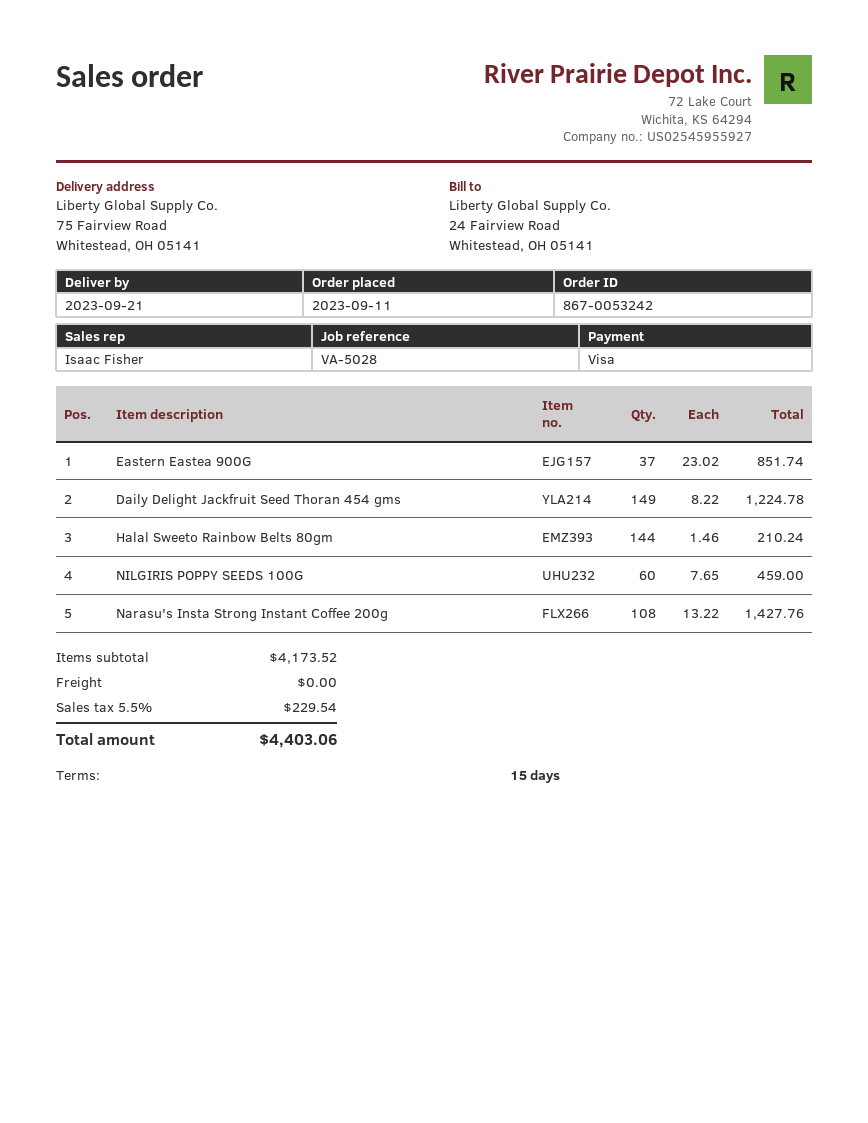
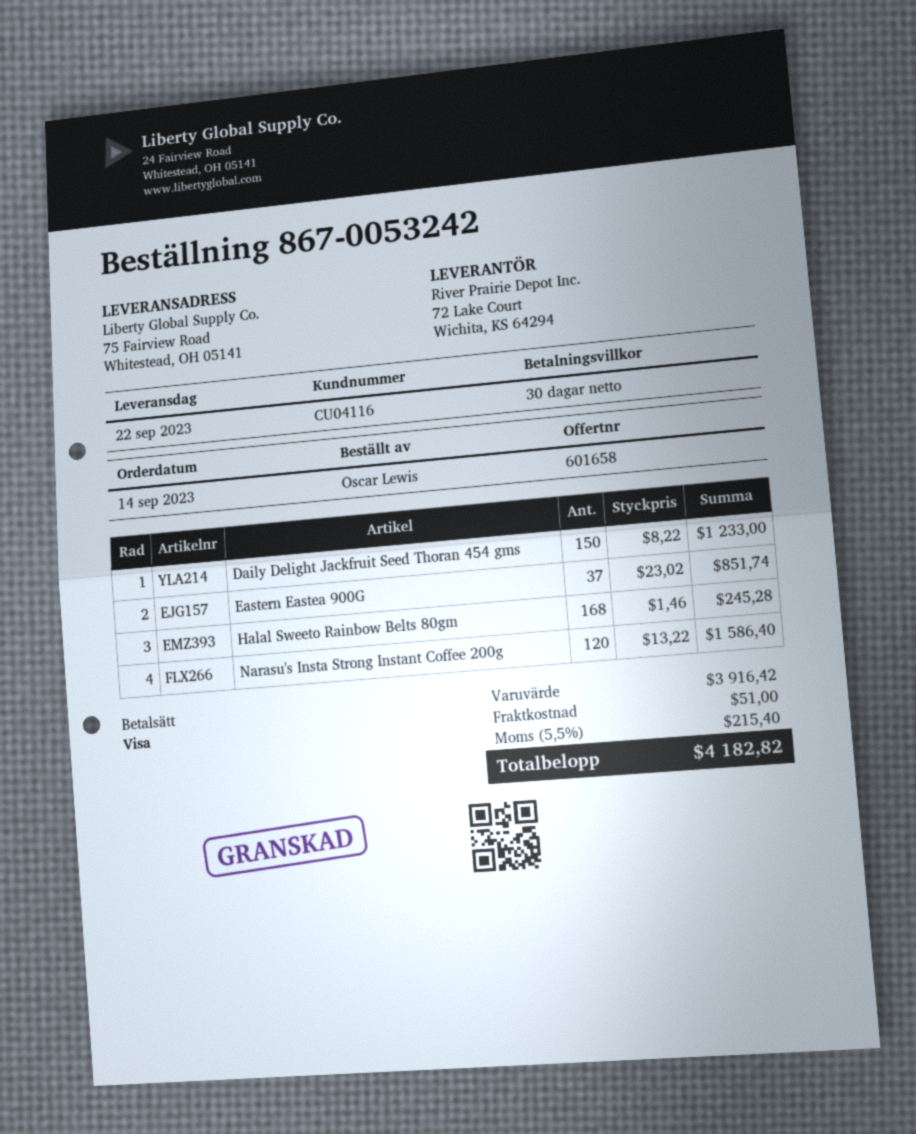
order date: 2023-09-11 -> 2023-09-14
delivery date: 2023-09-21 -> 2023-09-22
payment terms: 15 days -> 30 days
Daily Delight Jackfruit Seed Thoran 454 gms: 149 x 8.22 = 1224.78 -> 150 x 8.22 = 1233.00
Halal Sweeto Rainbow Belts 80gm: 144 x 1.46 = 210.24 -> 168 x 1.46 = 245.28
NILGIRIS POPPY SEEDS 100G: 60 x 7.65 = 459.00 -> none
Narasu's Insta Strong Instant Coffee 200g: 108 x 13.22 = 1427.76 -> 120 x 13.22 = 1586.40
subtotal: 4173.52 -> 3916.42
shipping: 0.00 -> 51.00
tax: 5.5% = 229.54 -> 5.5% = 215.40
total: 4403.06 -> 4182.82

